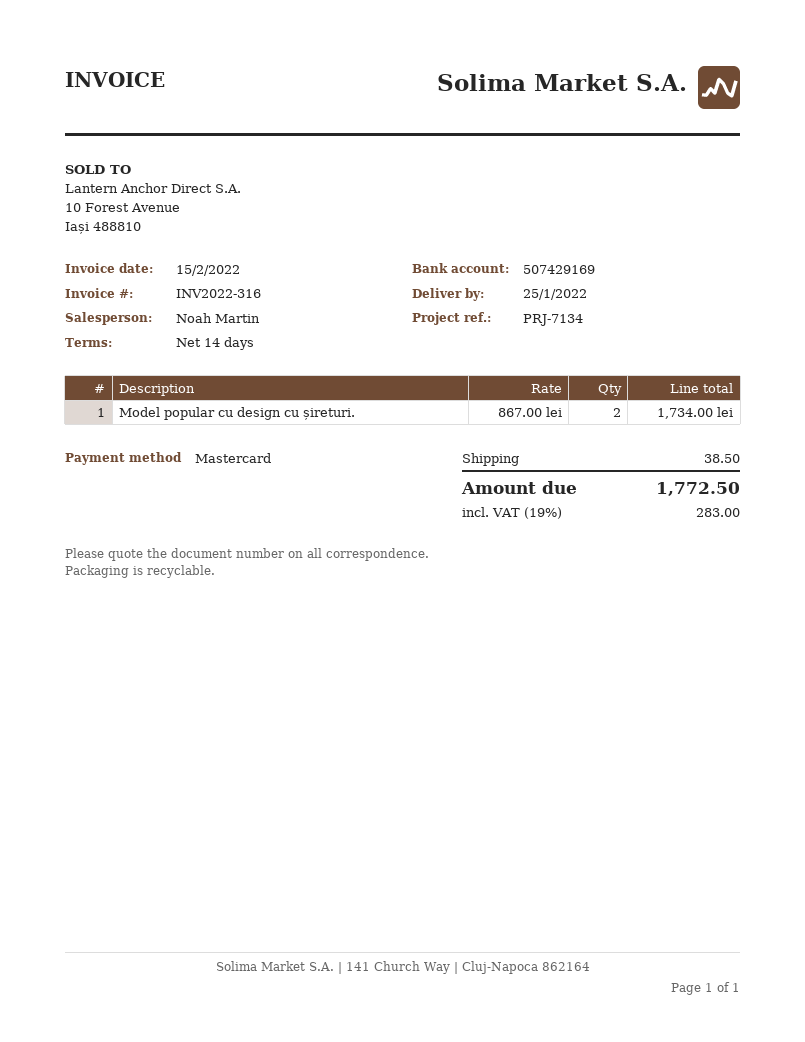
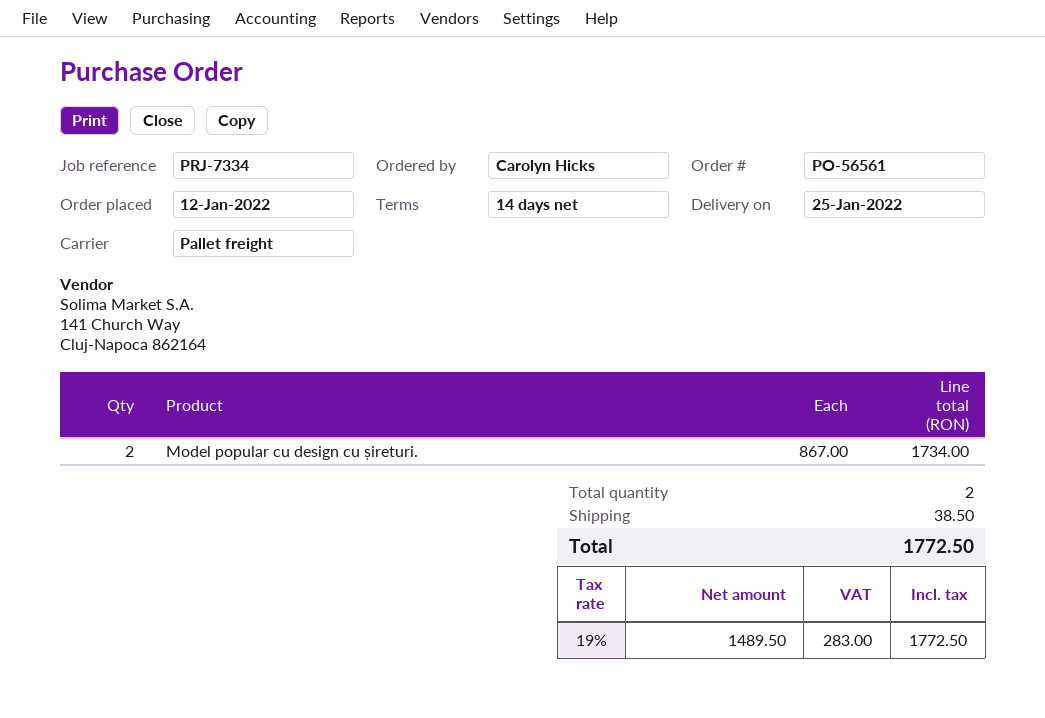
reference: PRJ-7134 -> PRJ-7334

